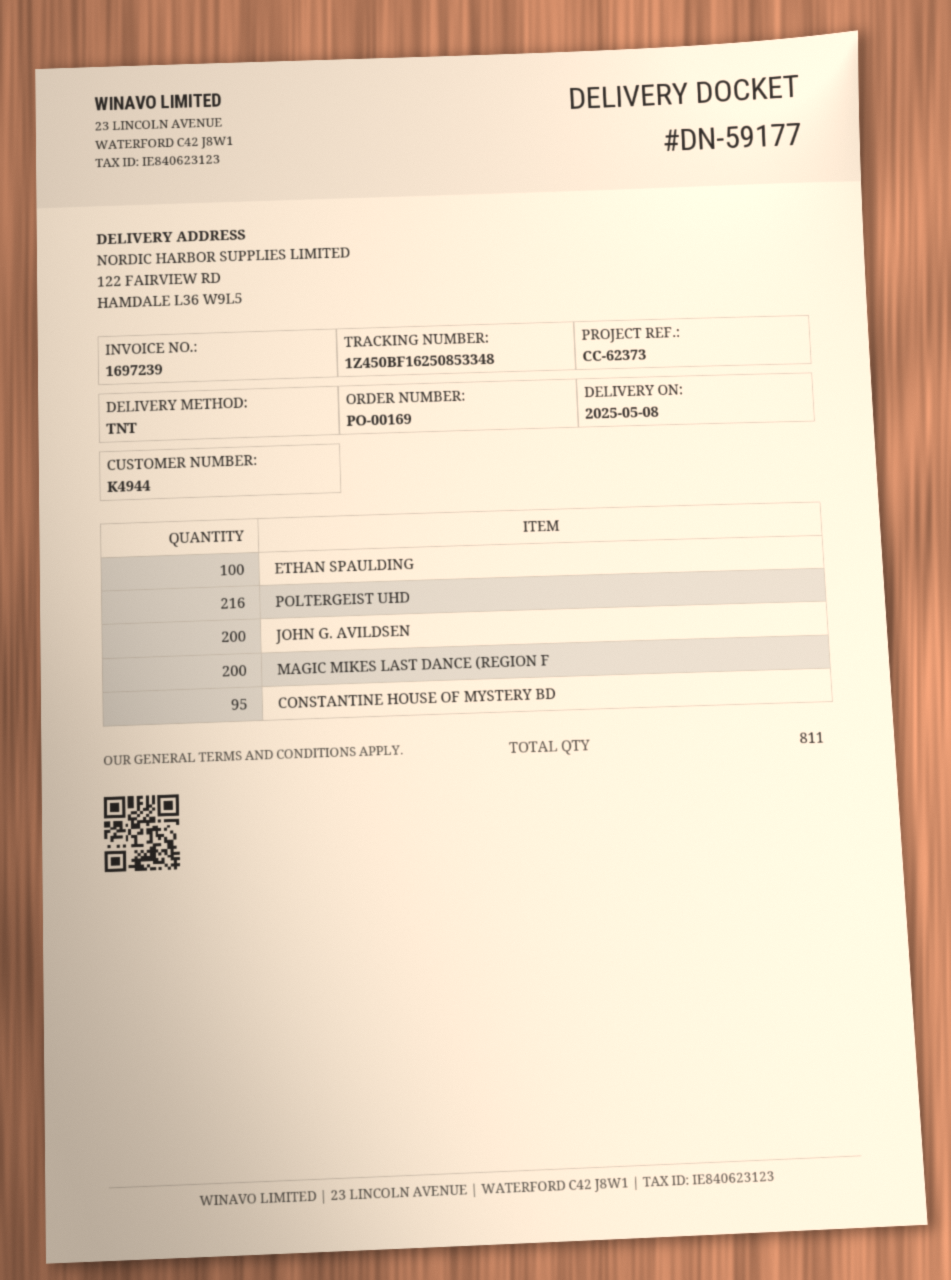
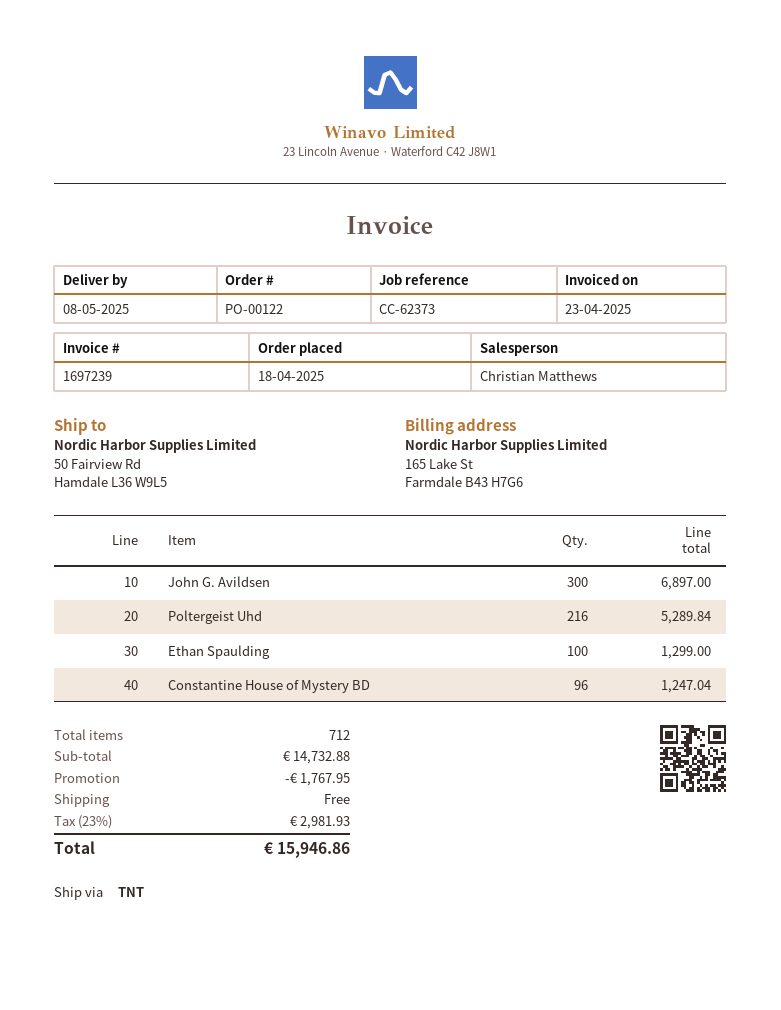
order number: PO-00169 -> PO-00122
ship to: 122 FAIRVIEW RD, HAMDALE L36 W9L5 -> 50 Fairview Rd, Hamdale L36 W9L5
JOHN G. AVILDSEN: 200 -> 300
MAGIC MIKES LAST DANCE (REGION F: 200 -> none
CONSTANTINE HOUSE OF MYSTERY BD: 95 -> 96
total quantity: 811 -> 712

